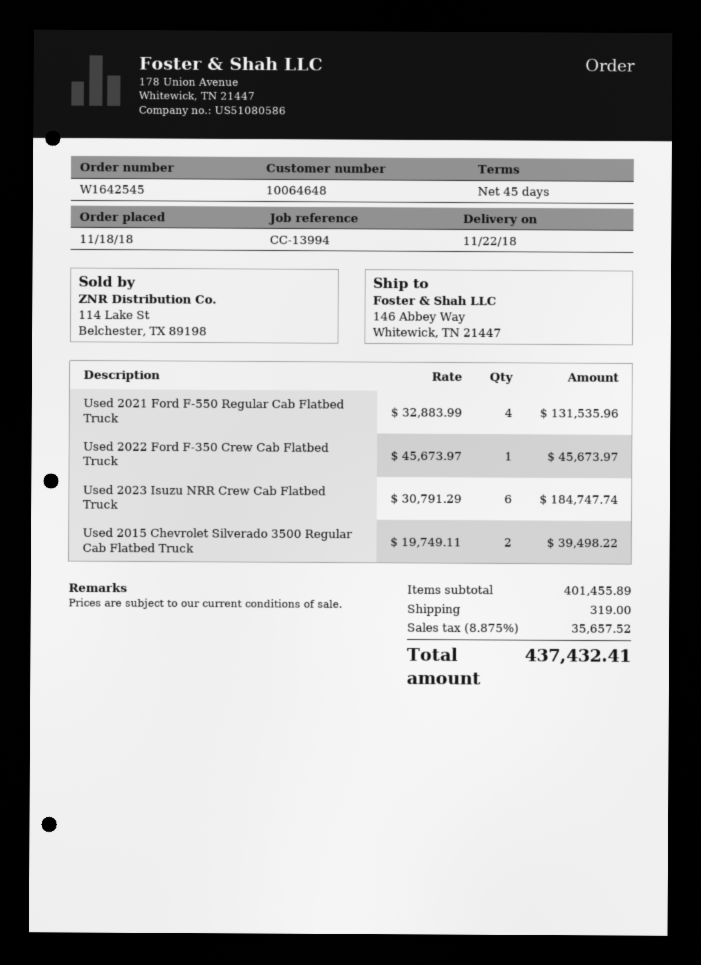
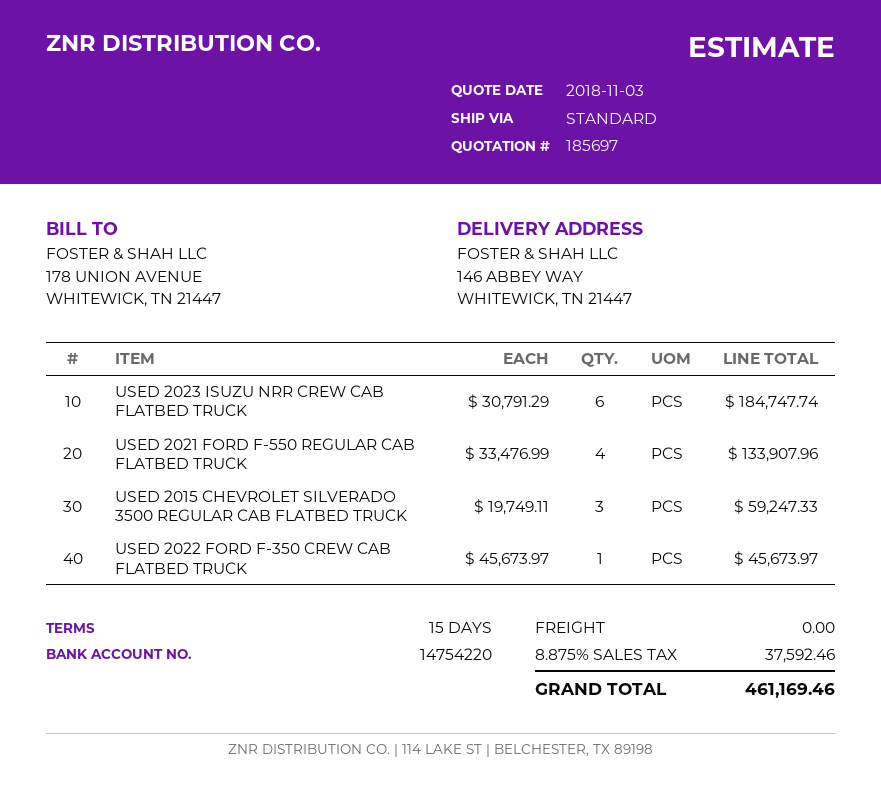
payment terms: 45 days -> 15 days
Used 2021 Ford F-550 Regular Cab Flatbed Truck: 4 x 32883.99 = 131535.96 -> 4 x 33476.99 = 133907.96
Used 2015 Chevrolet Silverado 3500 Regular Cab Flatbed Truck: 2 x 19749.11 = 39498.22 -> 3 x 19749.11 = 59247.33
shipping: 319.00 -> 0.00
tax: 8.875% = 35657.52 -> 8.875% = 37592.46
total: 437432.41 -> 461169.46

